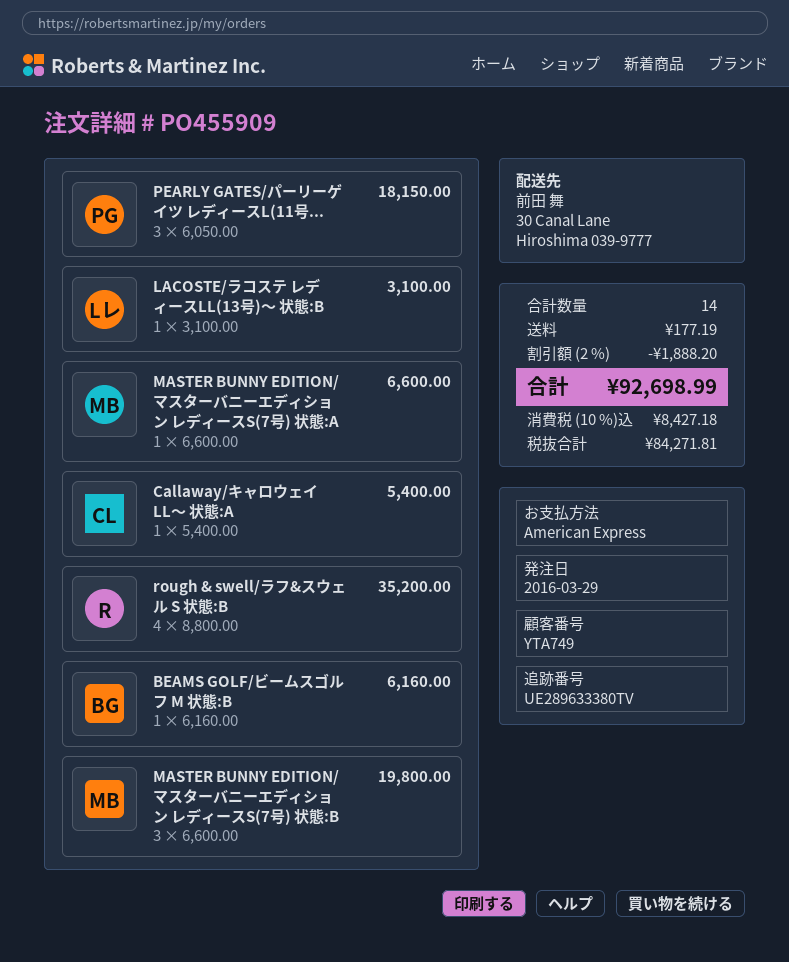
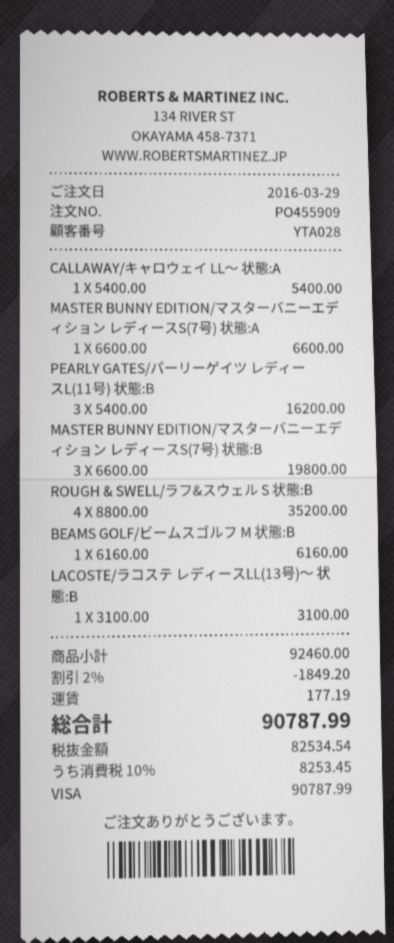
customer number: YTA749 -> YTA028
payment method: American Express -> Visa
PEARLY GATES/パーリーゲイツ レディースL(11号...: 3 x 6050.00 = 18150.00 -> 3 x 5400.00 = 16200.00
discount: 2% = 1888.20 -> 2% = 1849.20
net: 84271.81 -> 82534.54
tax: 10% = 8427.18 -> 10% = 8253.45
total: 92698.99 -> 90787.99

